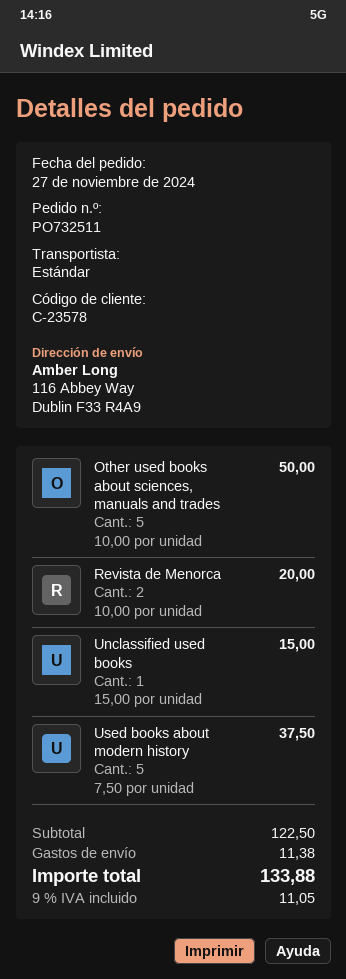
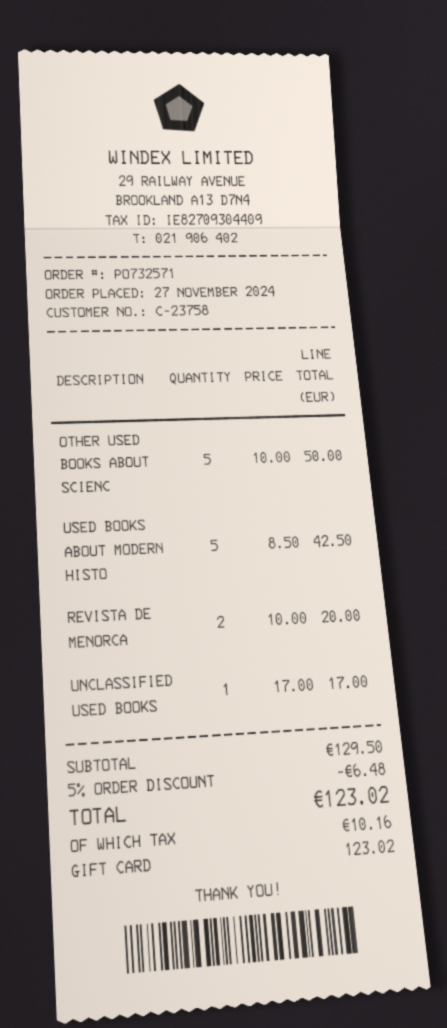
order number: PO732511 -> PO732571
customer number: C-23578 -> C-23758
Unclassified used books: 1 x 15.00 = 15.00 -> 1 x 17.00 = 17.00
Used books about modern history: 5 x 7.50 = 37.50 -> 5 x 8.50 = 42.50
subtotal: 122.50 -> 129.50
discount: none -> 5% = 6.48
shipping: 11.38 -> none
tax: 11.05 -> 10.16
total: 133.88 -> 123.02

